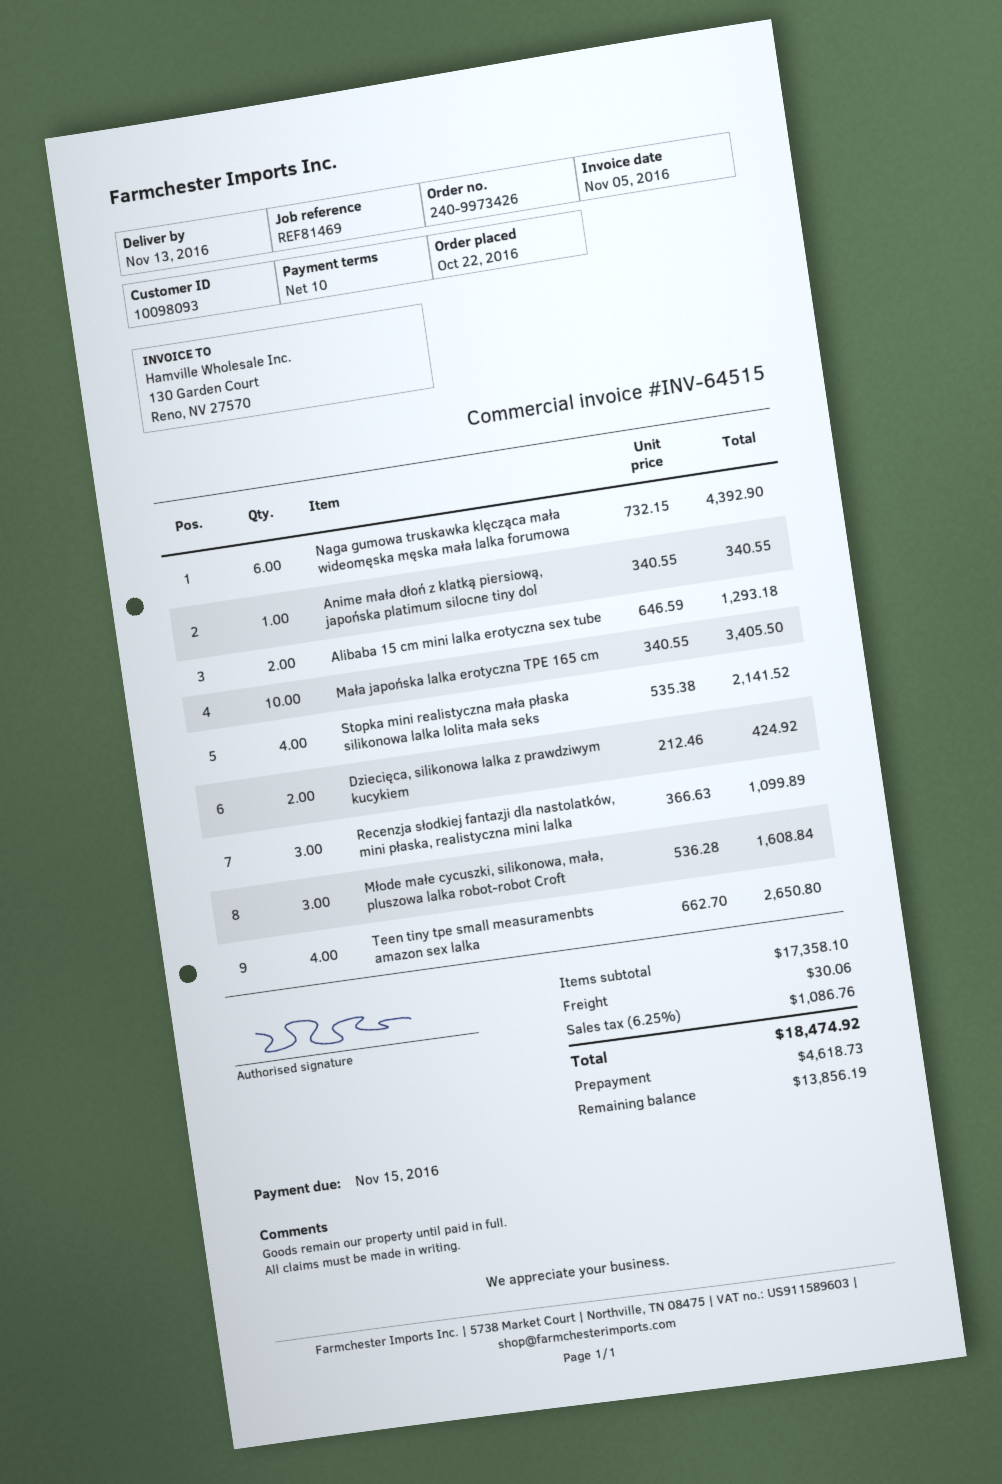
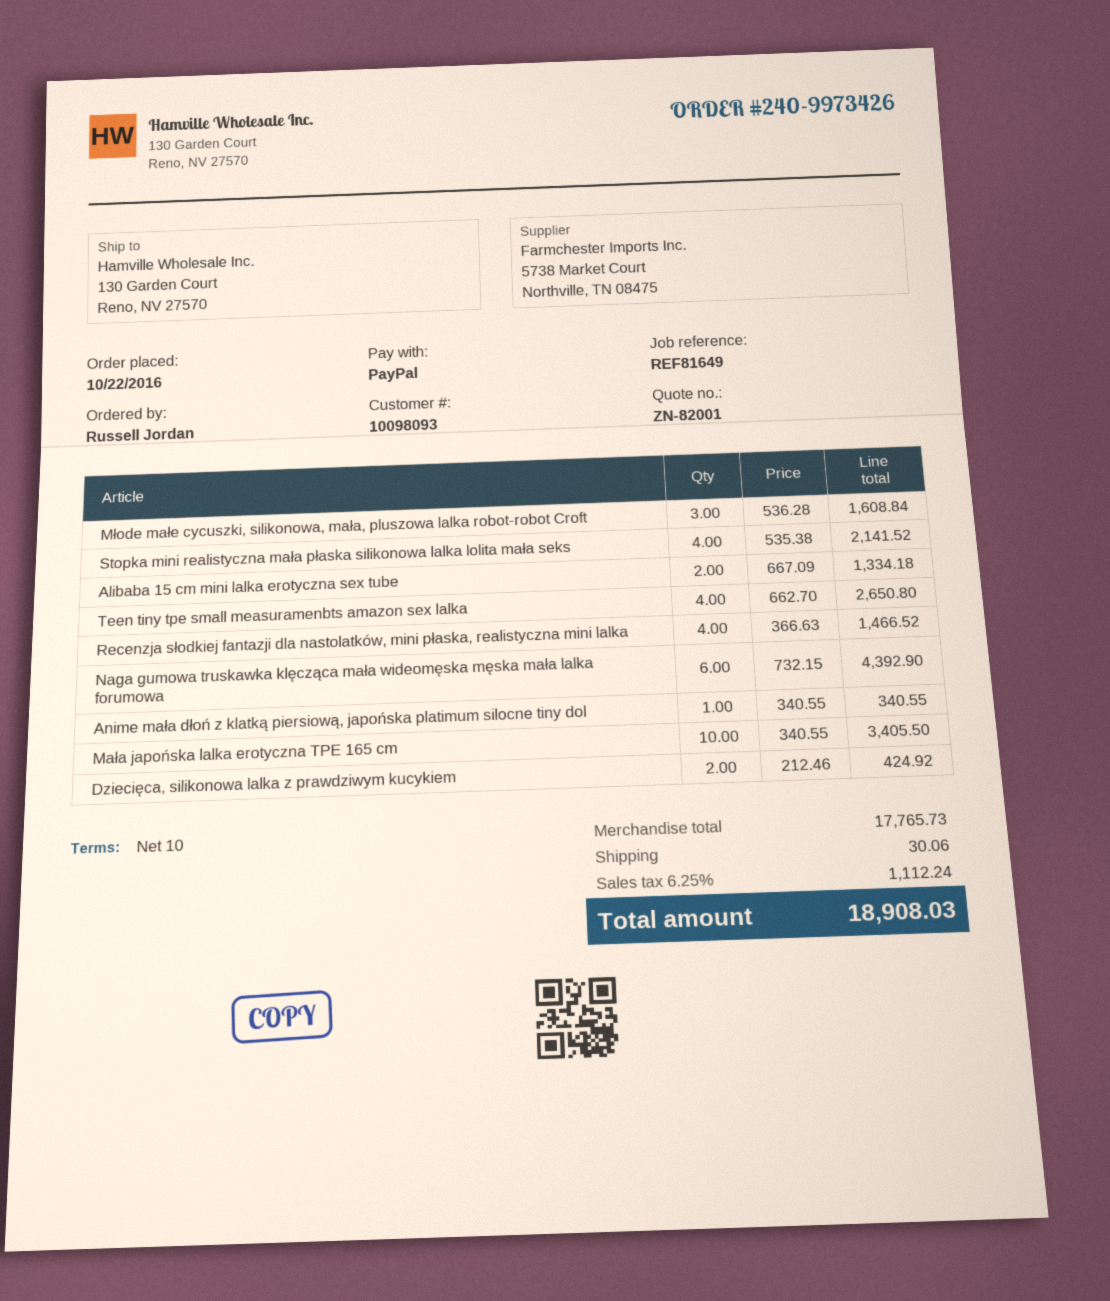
reference: REF81469 -> REF81649
Alibaba 15 cm mini lalka erotyczna sex tube: 2 x 646.59 = 1293.18 -> 2 x 667.09 = 1334.18
Recenzja słodkiej fantazji dla nastolatków, mini płaska, realistyczna mini lalka: 3 x 366.63 = 1099.89 -> 4 x 366.63 = 1466.52
subtotal: 17358.10 -> 17765.73
tax: 6.25% = 1086.76 -> 6.25% = 1112.24
total: 18474.92 -> 18908.03

